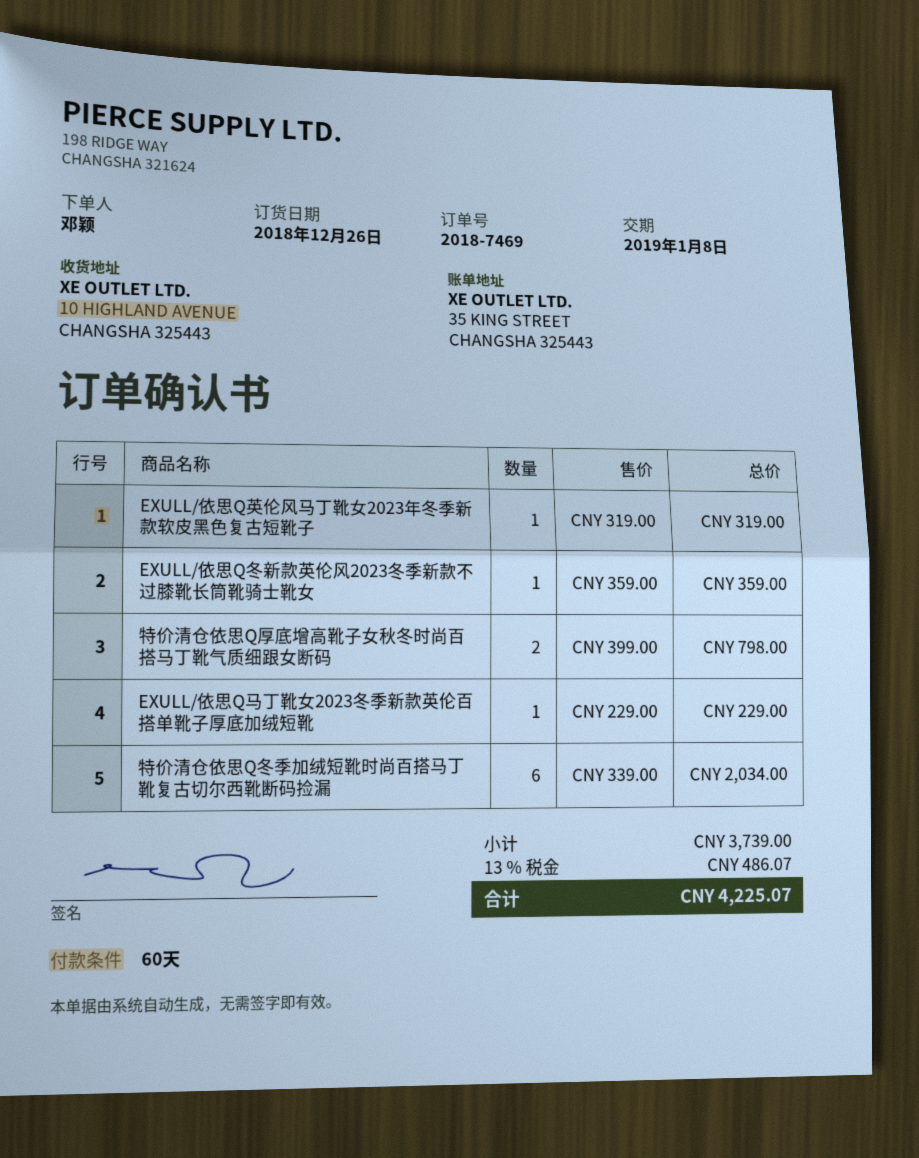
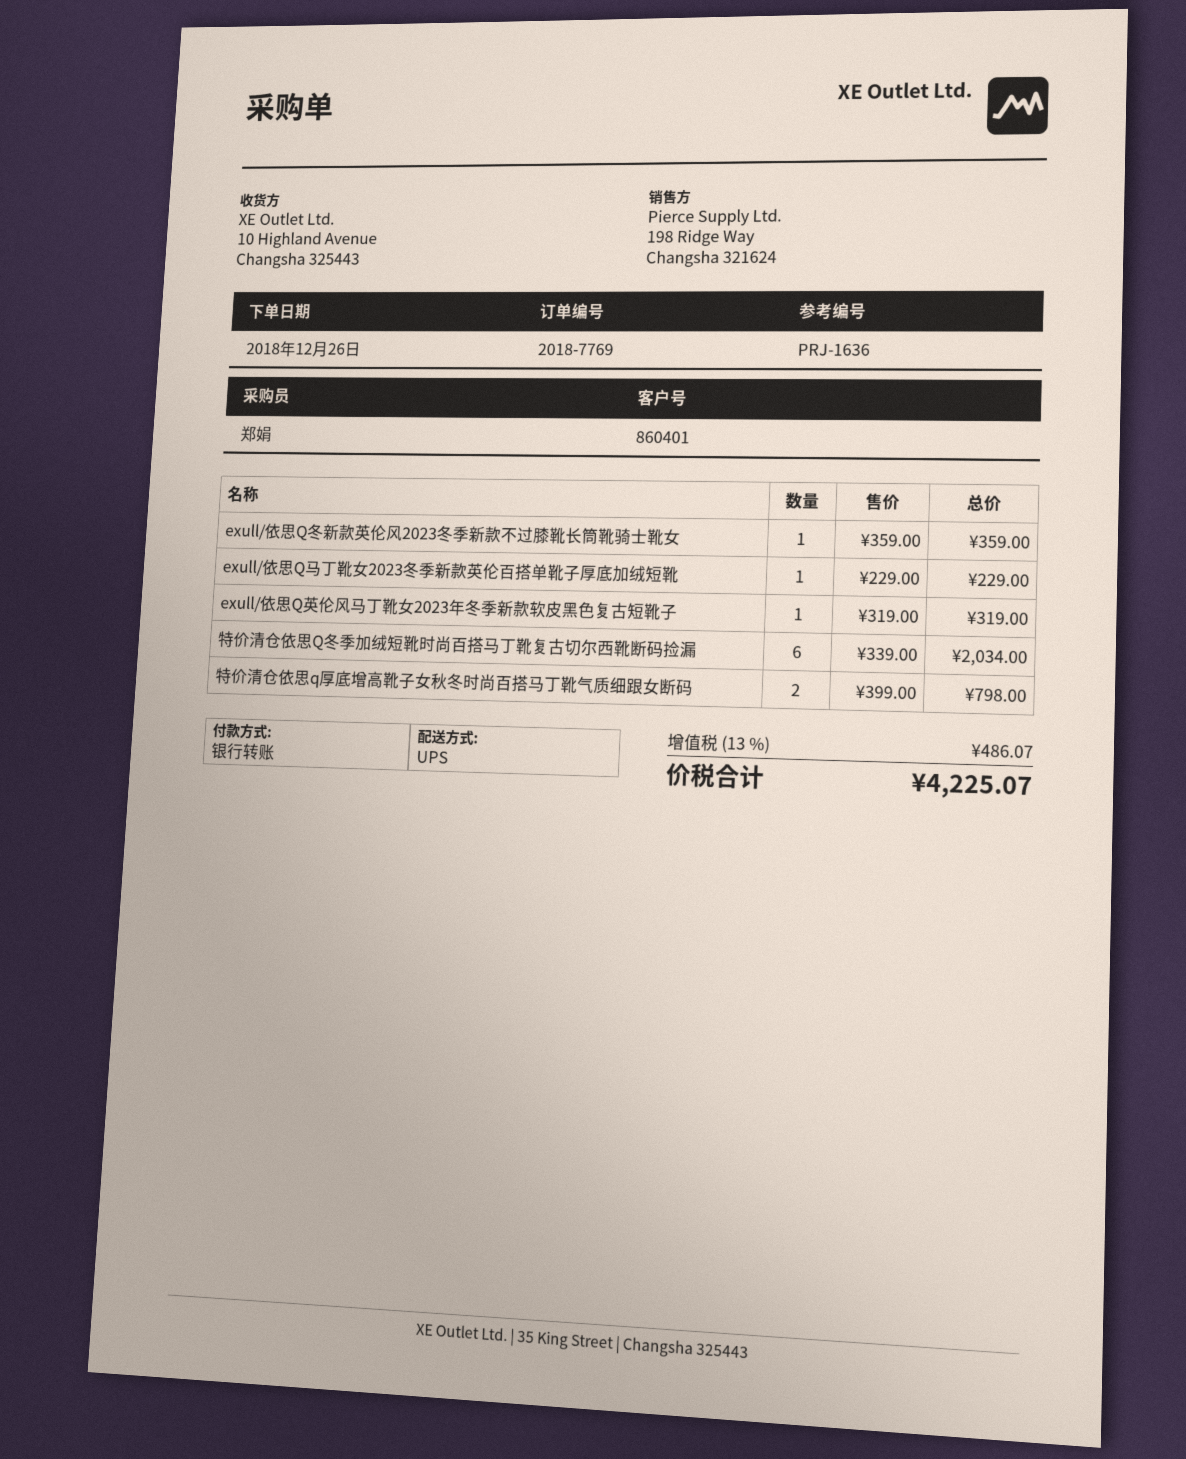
order number: 2018-7469 -> 2018-7769
ordered by: 邓颖 -> 郑娟

